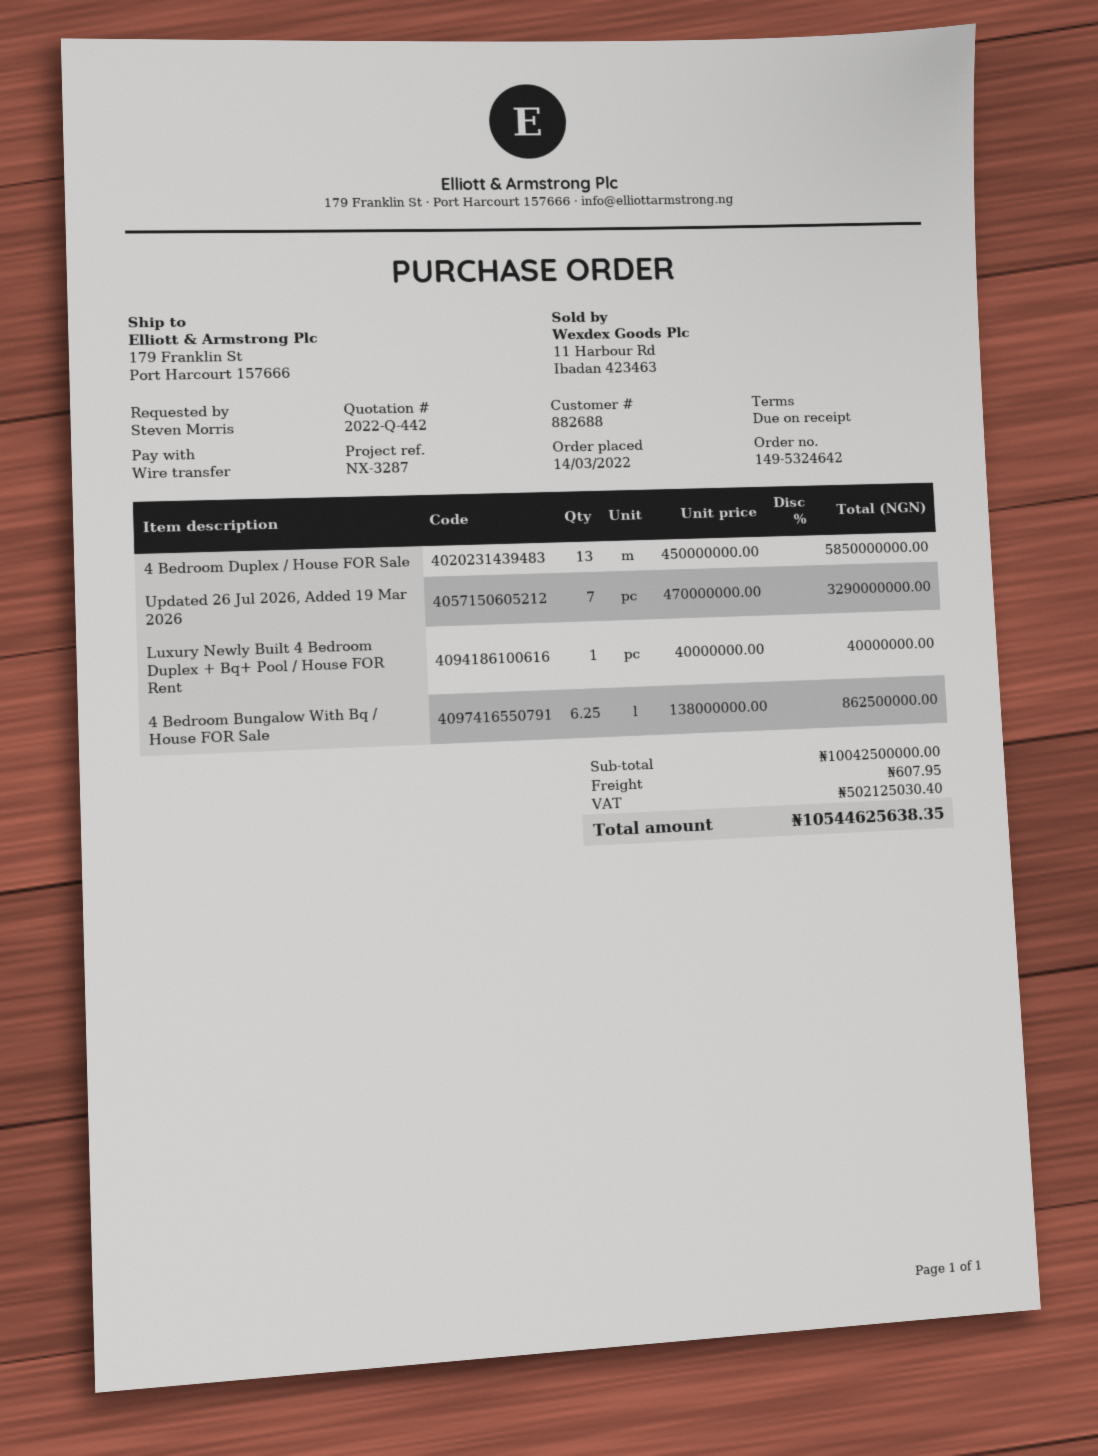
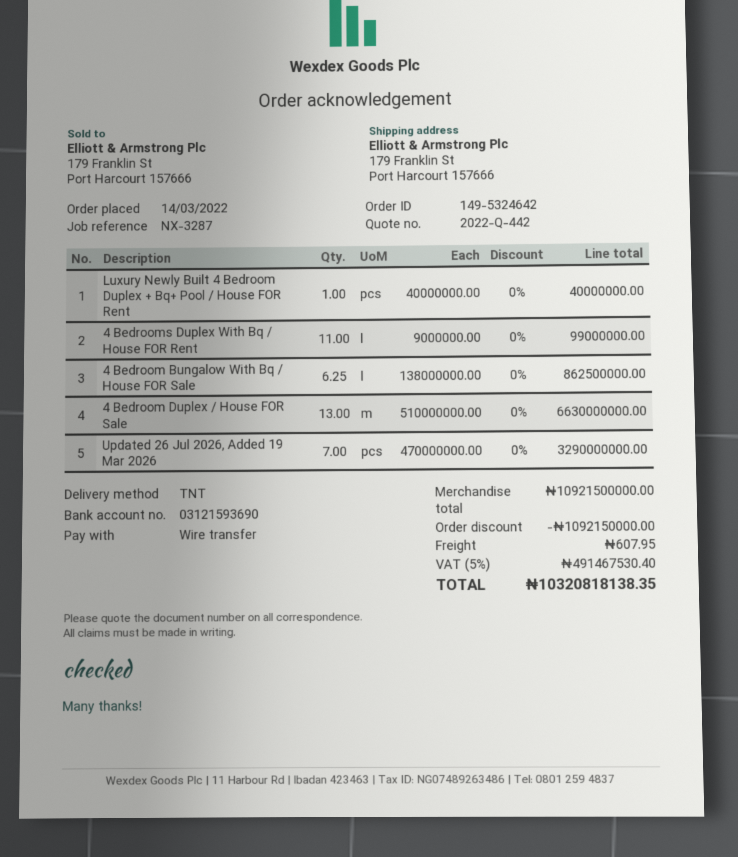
4 Bedroom Duplex / House FOR Sale: 13 x 450000000.00 = 5850000000.00 -> 13 x 510000000.00 = 6630000000.00
4 Bedrooms Duplex With Bq / House FOR Rent: none -> 11 x 9000000.00 = 99000000.00
subtotal: 10042500000.00 -> 10921500000.00
discount: none -> 1092150000.00
tax: 502125030.40 -> 491467530.40
total: 10544625638.35 -> 10320818138.35

